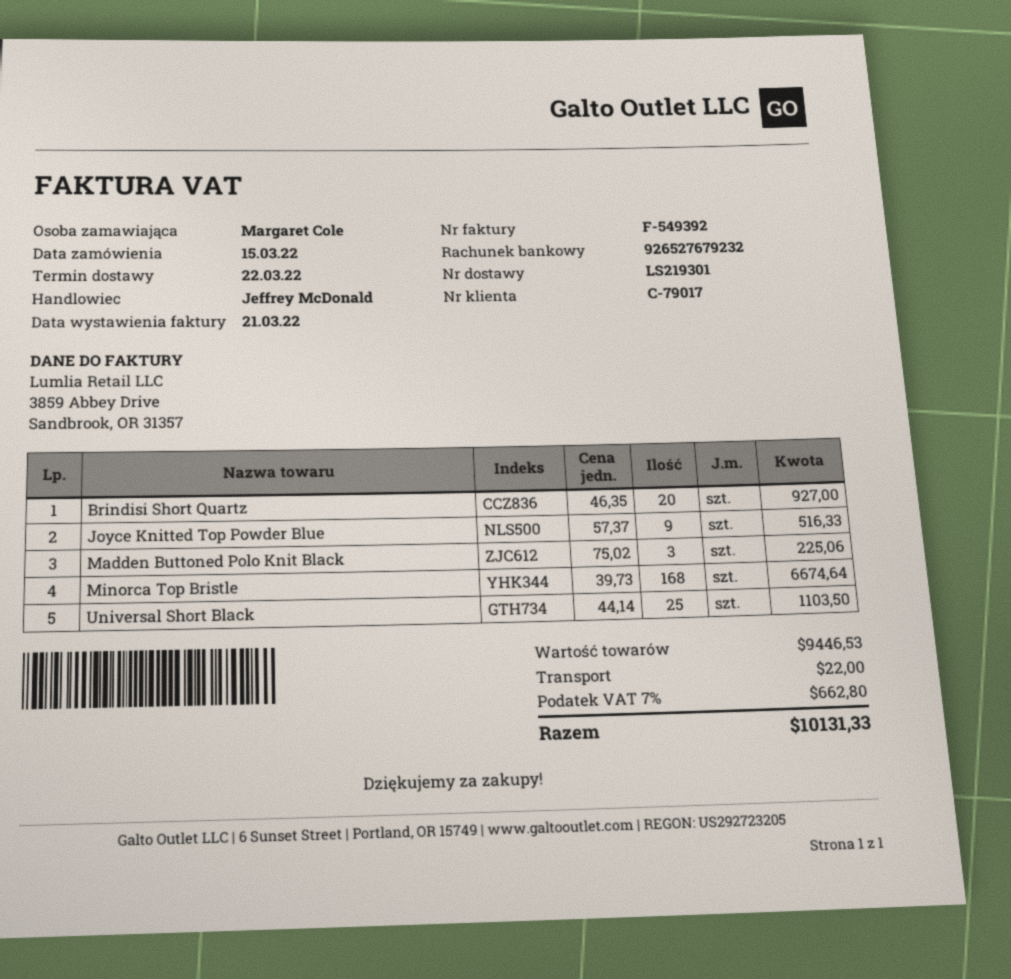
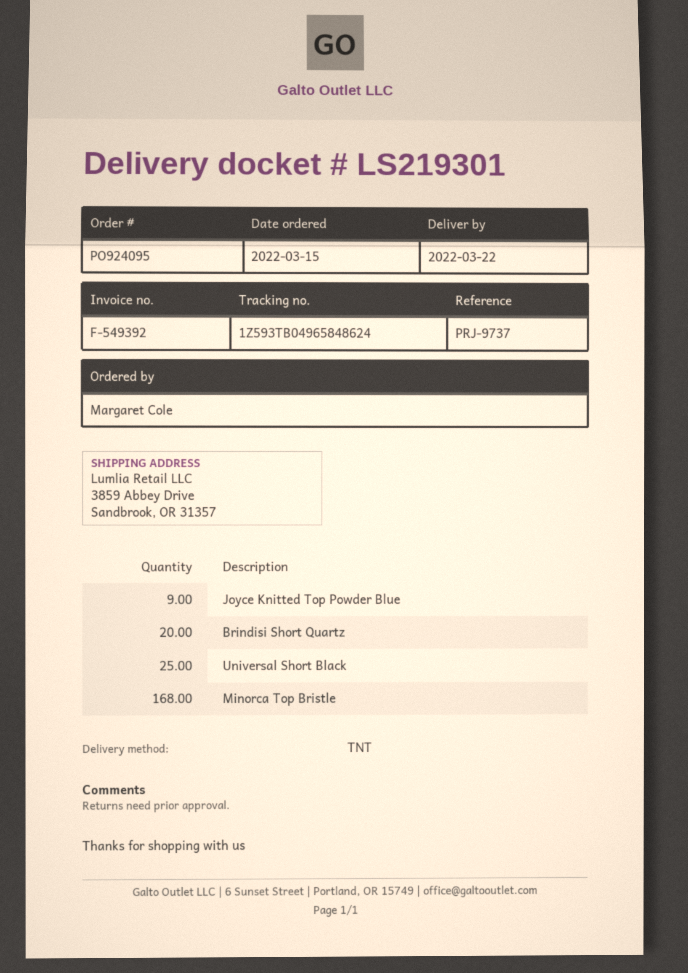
Madden Buttoned Polo Knit Black: 3 -> none

